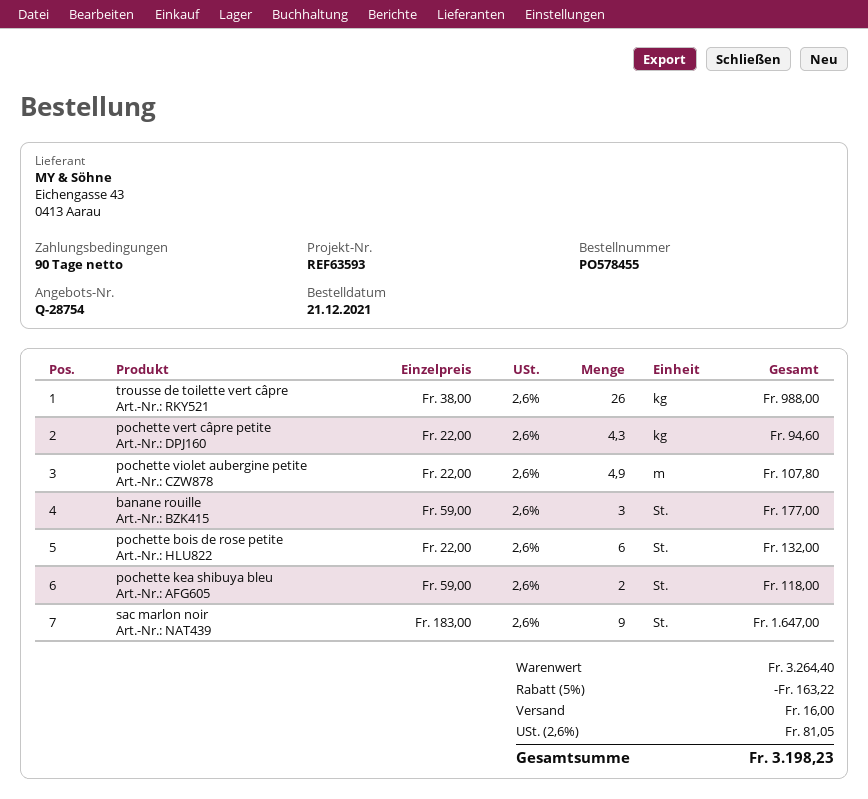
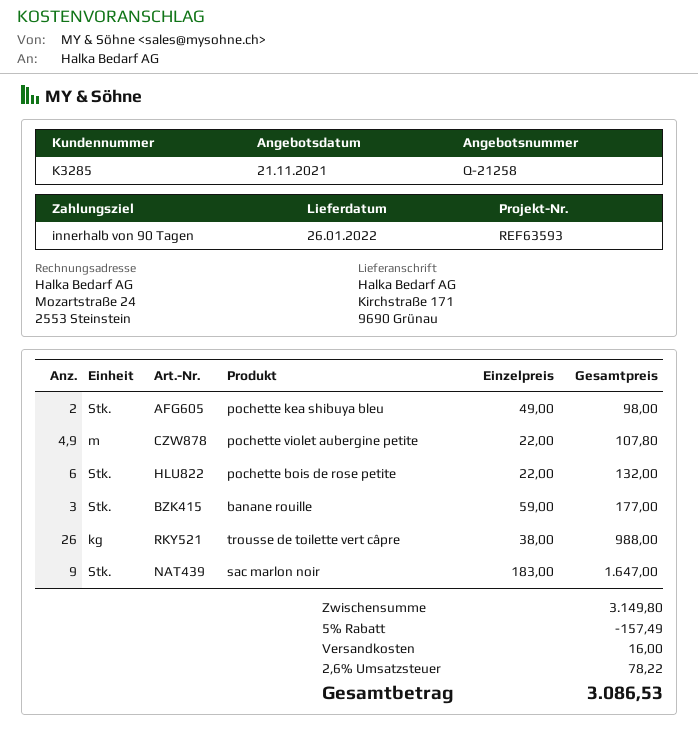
quote number: Q-28754 -> Q-21258
pochette vert câpre petite: 4.3 x 22.00 = 94.60 -> none
pochette kea shibuya bleu: 2 x 59.00 = 118.00 -> 2 x 49.00 = 98.00
subtotal: 3264.40 -> 3149.80
discount: 5% = 163.22 -> 5% = 157.49
tax: 2.6% = 81.05 -> 2.6% = 78.22
total: 3198.23 -> 3086.53

